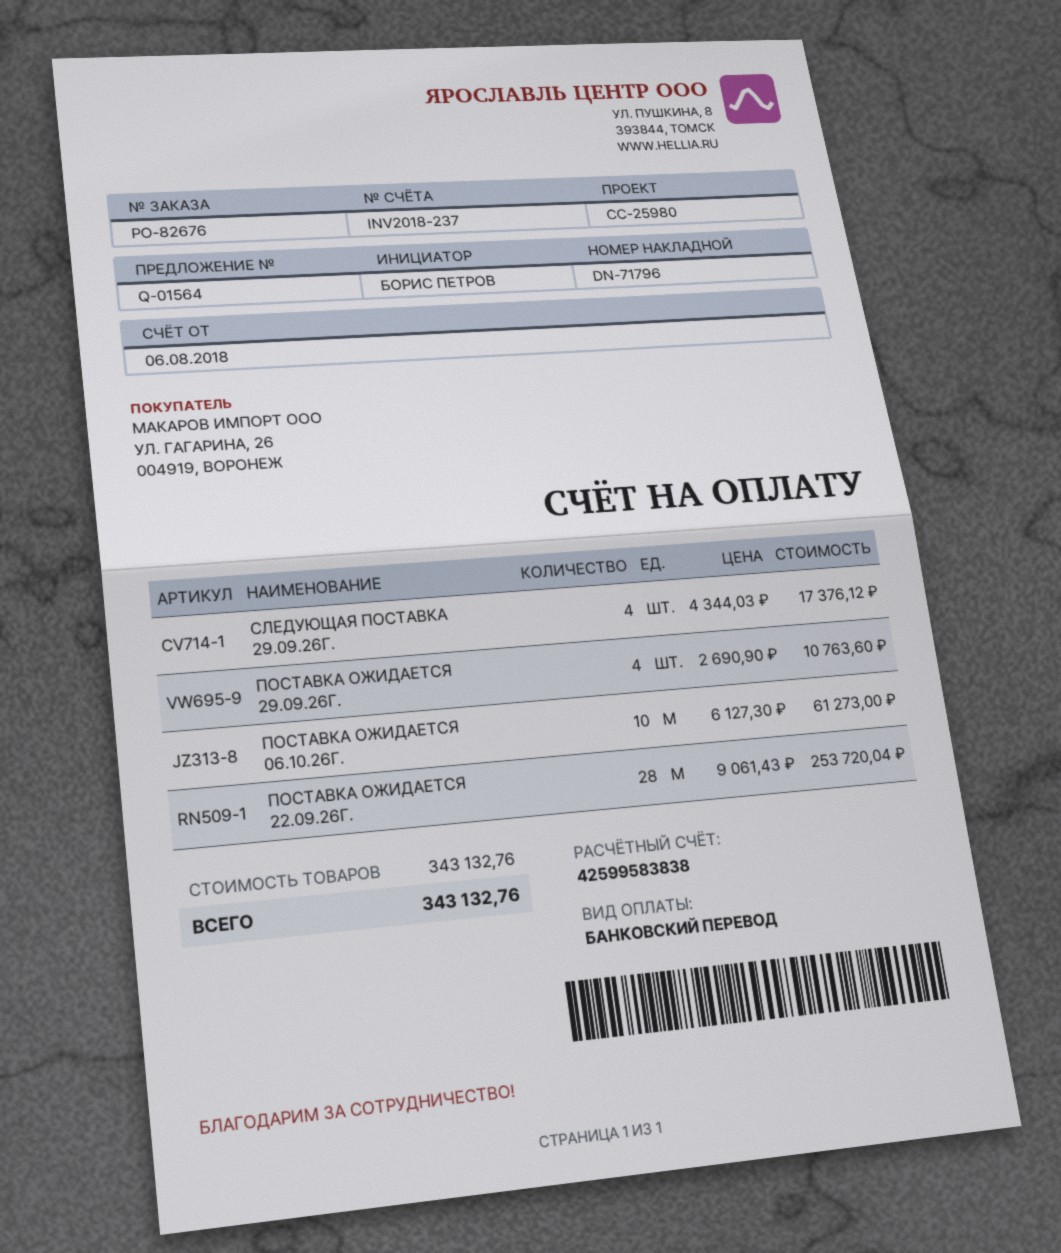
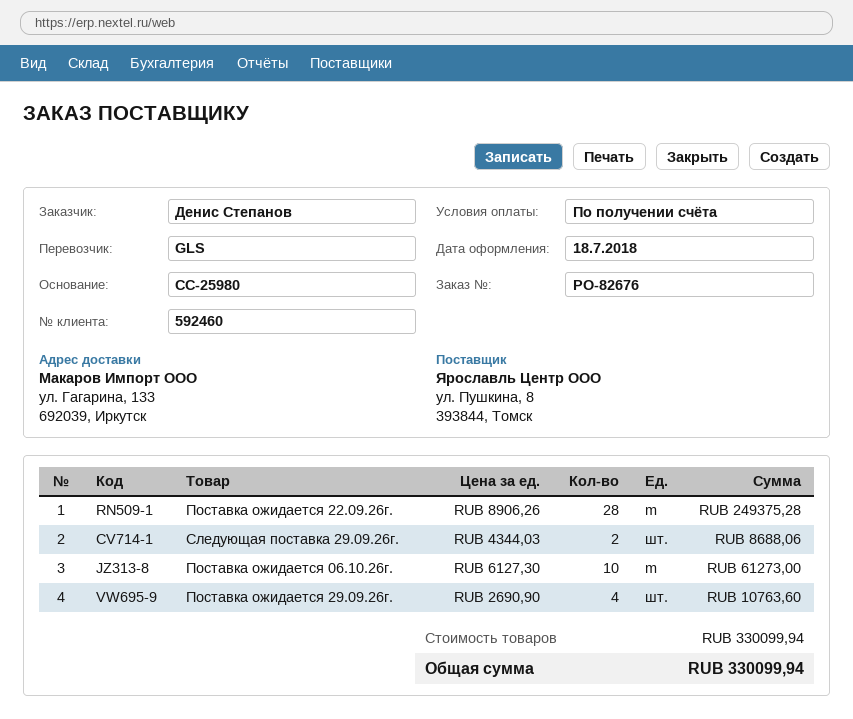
ordered by: БОРИС ПЕТРОВ -> Денис Степанов
СЛЕДУЮЩАЯ ПОСТАВКА 29.09.26Г.: 4 x 4344.03 = 17376.12 -> 2 x 4344.03 = 8688.06
ПОСТАВКА ОЖИДАЕТСЯ 22.09.26Г.: 28 x 9061.43 = 253720.04 -> 28 x 8906.26 = 249375.28
subtotal: 343132.76 -> 330099.94
total: 343132.76 -> 330099.94

